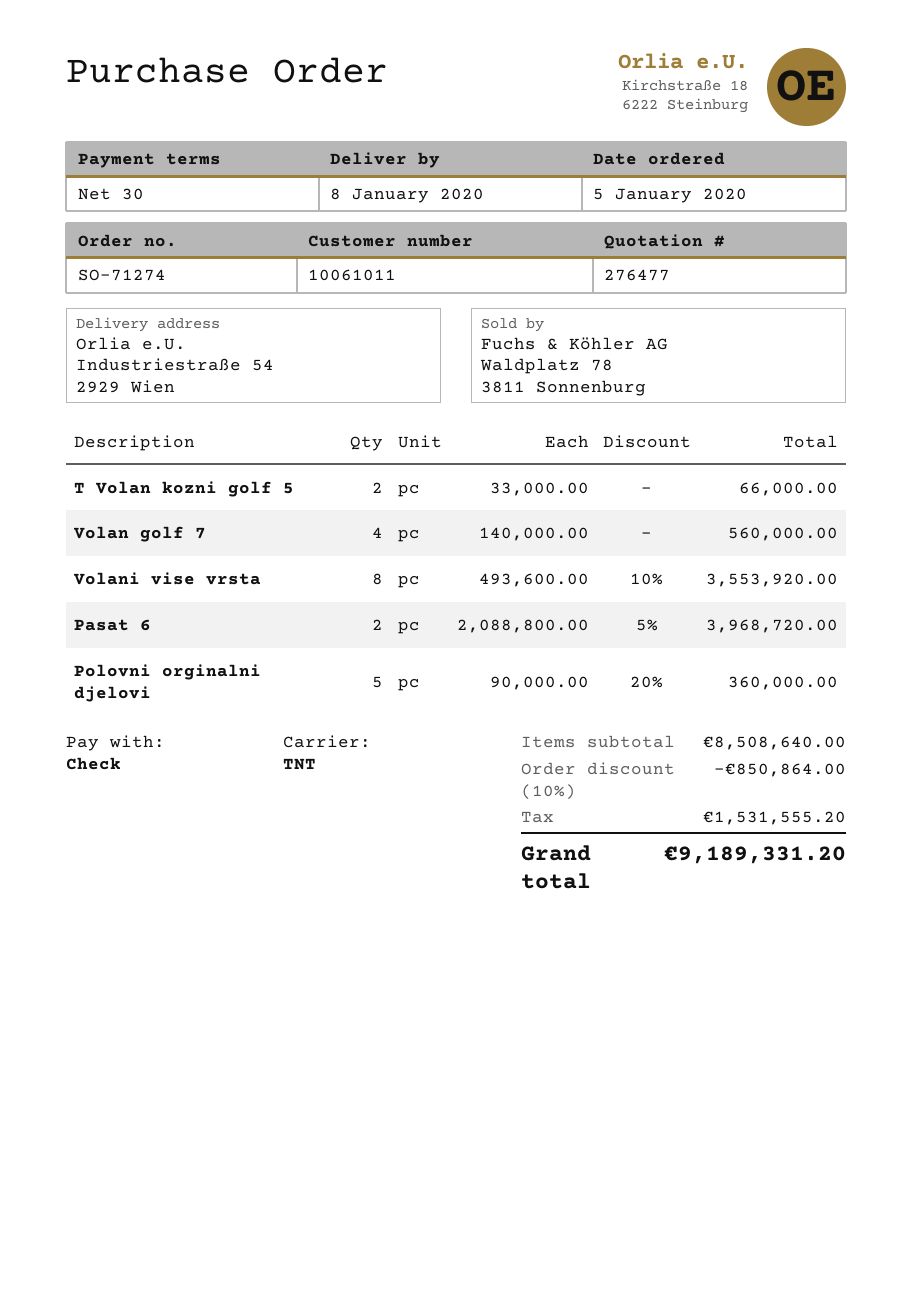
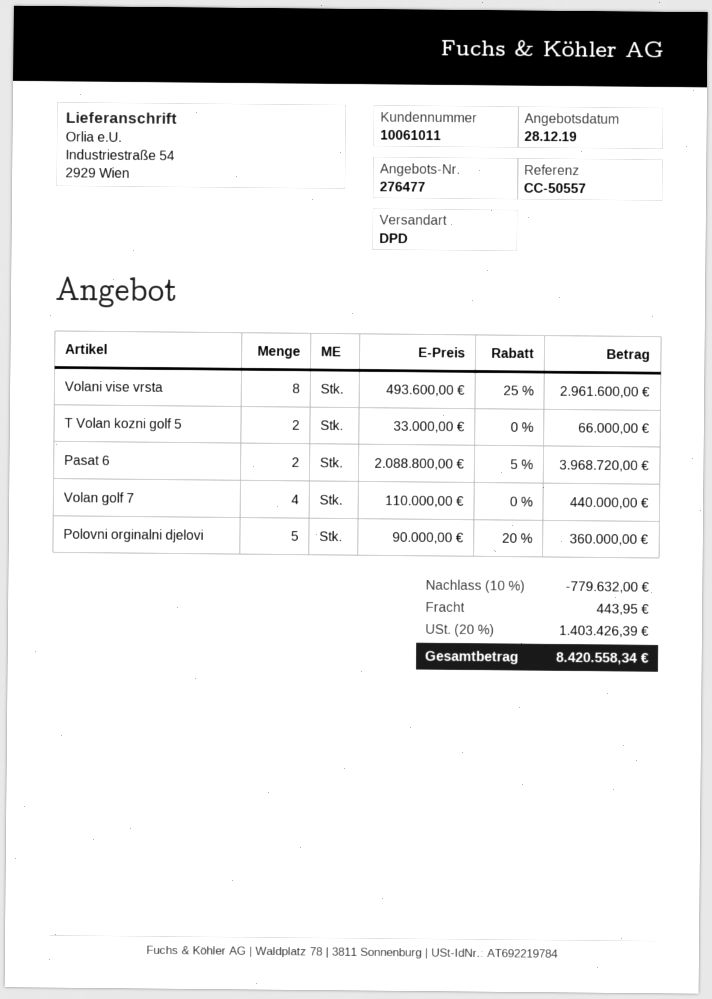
shipping method: TNT -> DPD
Volan golf 7: 4 x 140000.00 = 560000.00 -> 4 x 110000.00 = 440000.00
Volani vise vrsta: 8 x 493600.00 - 10% = 3553920.00 -> 8 x 493600.00 - 25% = 2961600.00
discount: 10% = 850864.00 -> 10% = 779632.00
shipping: none -> 443.95
tax: 1531555.20 -> 1403426.39
total: 9189331.20 -> 8420558.34

